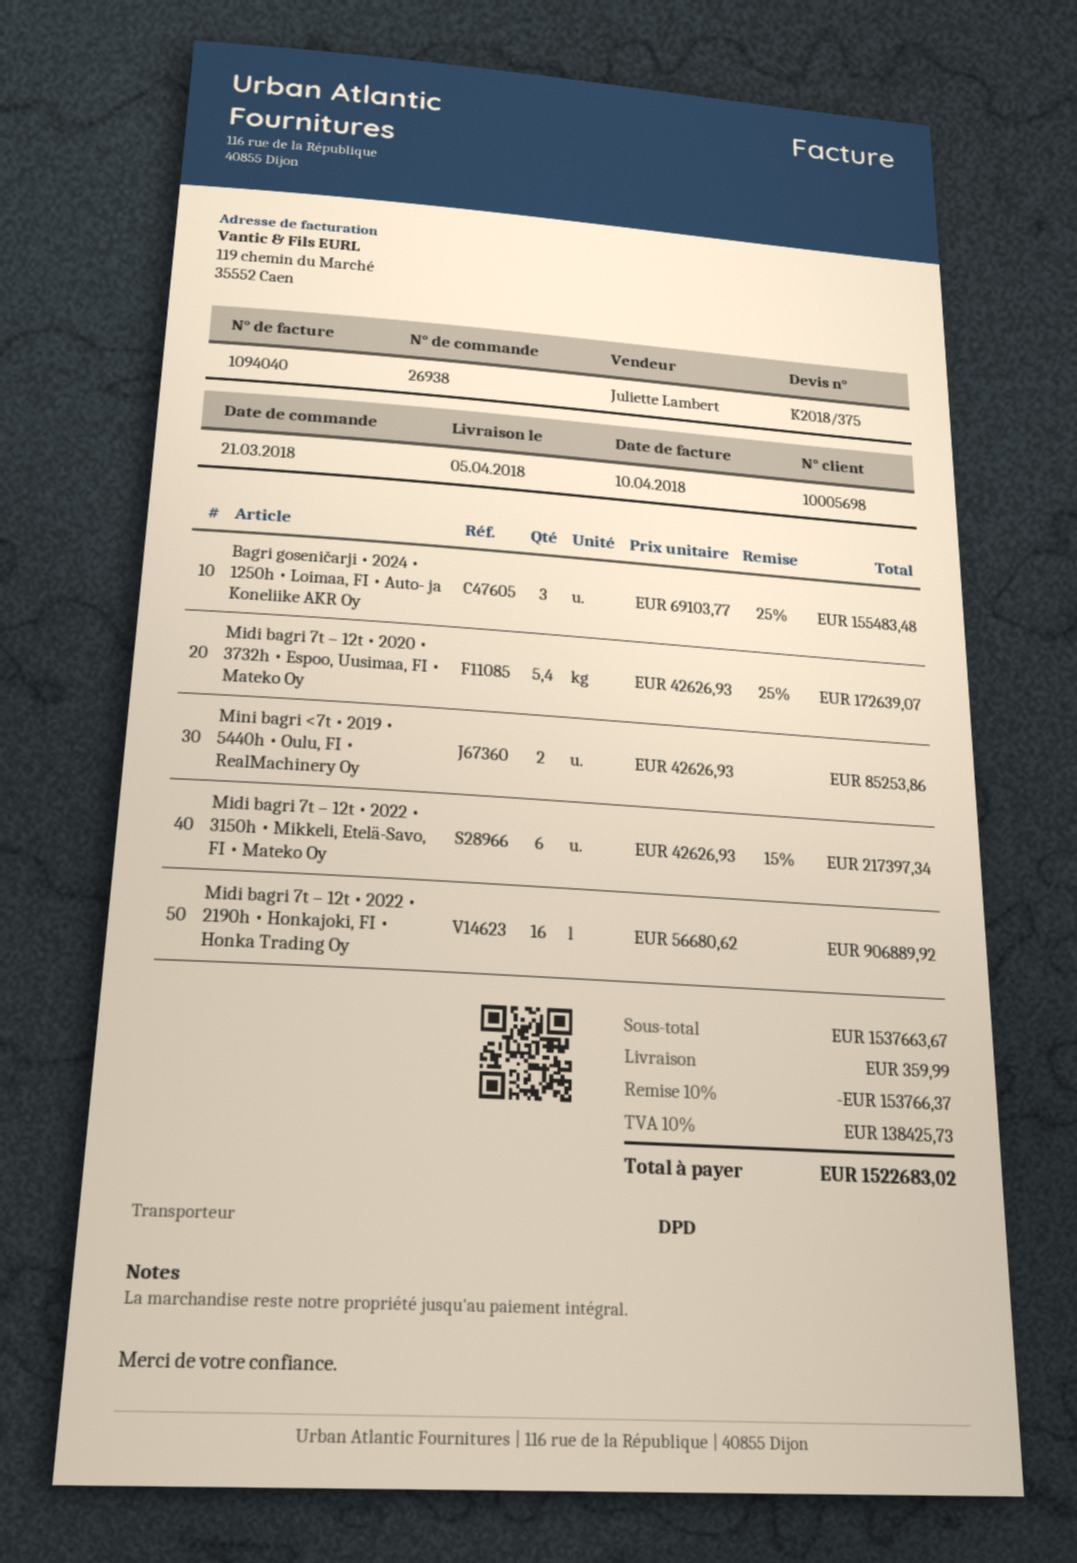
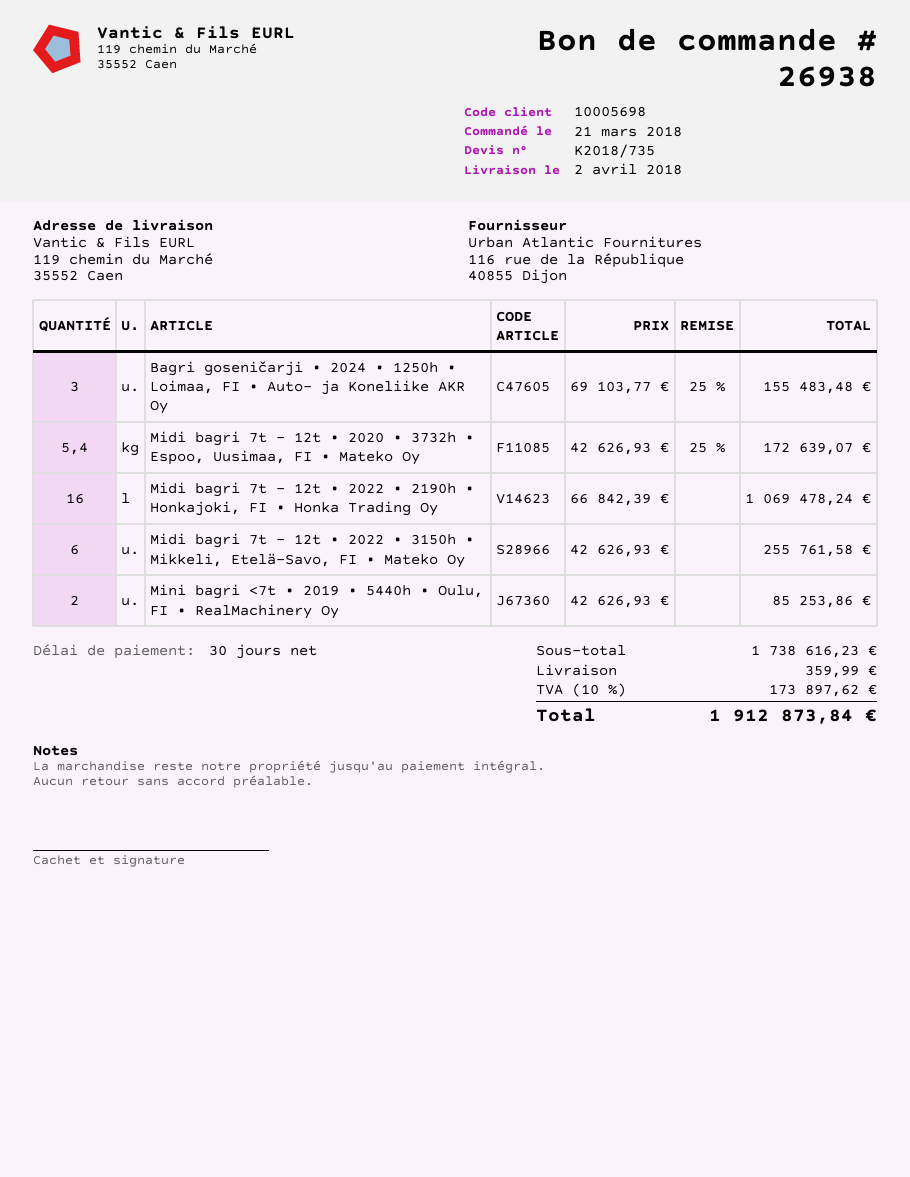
quote number: K2018/375 -> K2018/735
delivery date: 2018-04-05 -> 2018-04-02
Midi bagri 7t – 12t • 2022 • 3150h • Mikkeli, Etelä-Savo, FI • Mateko Oy: 6 x 42626.93 - 15% = 217397.34 -> 6 x 42626.93 = 255761.58
Midi bagri 7t – 12t • 2022 • 2190h • Honkajoki, FI • Honka Trading Oy: 16 x 56680.62 = 906889.92 -> 16 x 66842.39 = 1069478.24
subtotal: 1537663.67 -> 1738616.23
discount: 10% = 153766.37 -> none
tax: 10% = 138425.73 -> 10% = 173897.62
total: 1522683.02 -> 1912873.84

